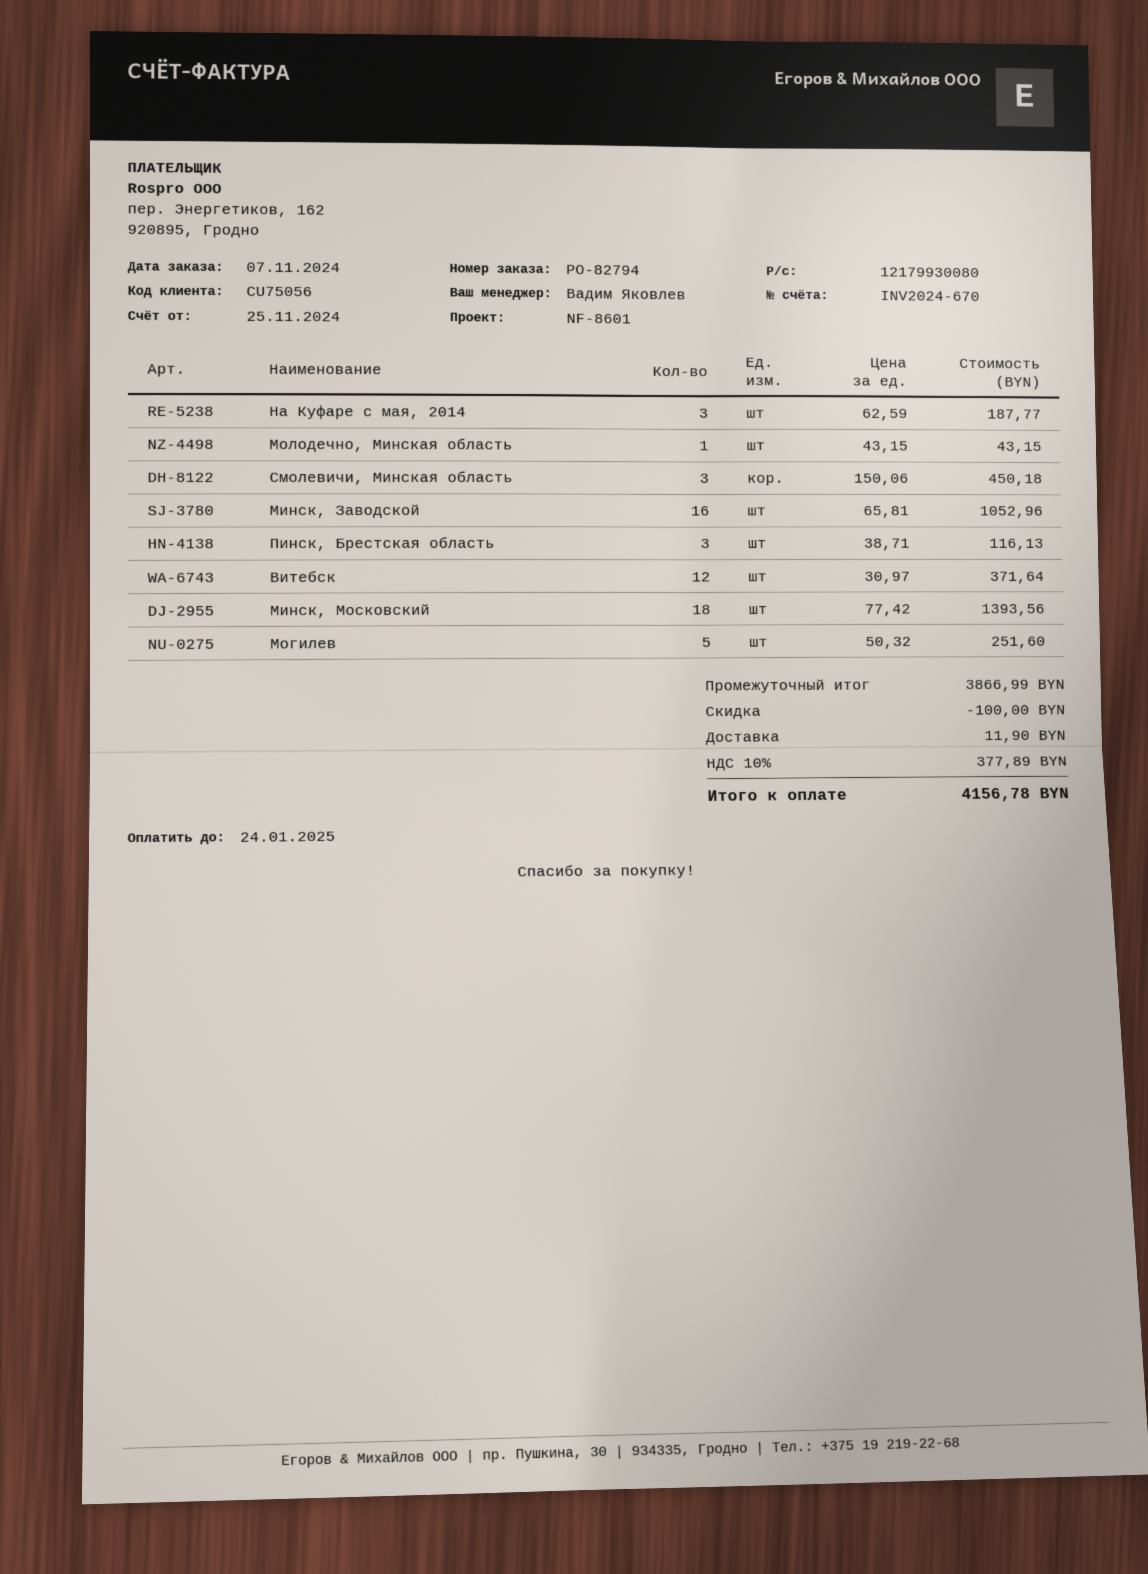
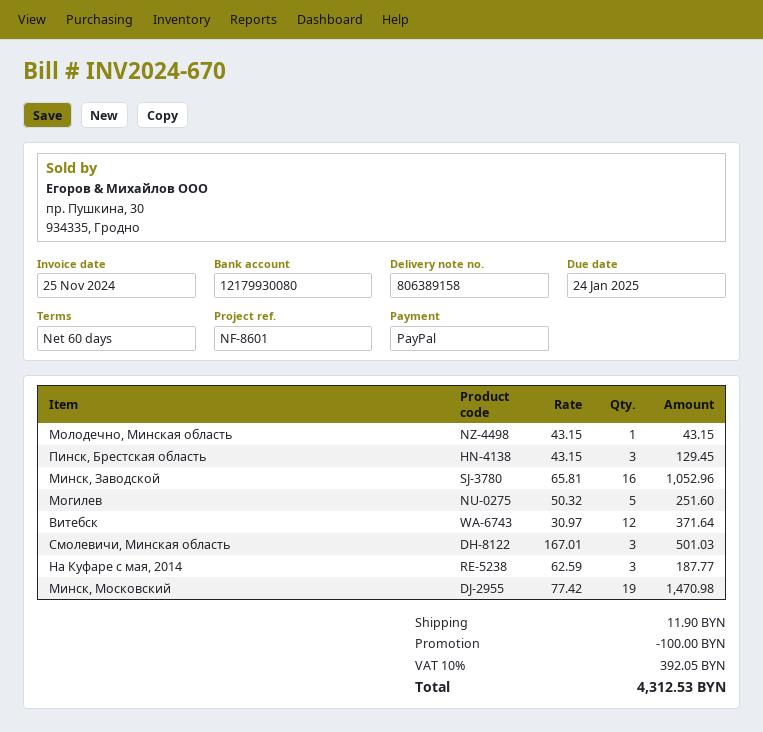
Смолевичи, Минская область: 3 x 150.06 = 450.18 -> 3 x 167.01 = 501.03
Пинск, Брестская область: 3 x 38.71 = 116.13 -> 3 x 43.15 = 129.45
Минск, Московский: 18 x 77.42 = 1393.56 -> 19 x 77.42 = 1470.98
tax: 10% = 377.89 -> 10% = 392.05
total: 4156.78 -> 4312.53

